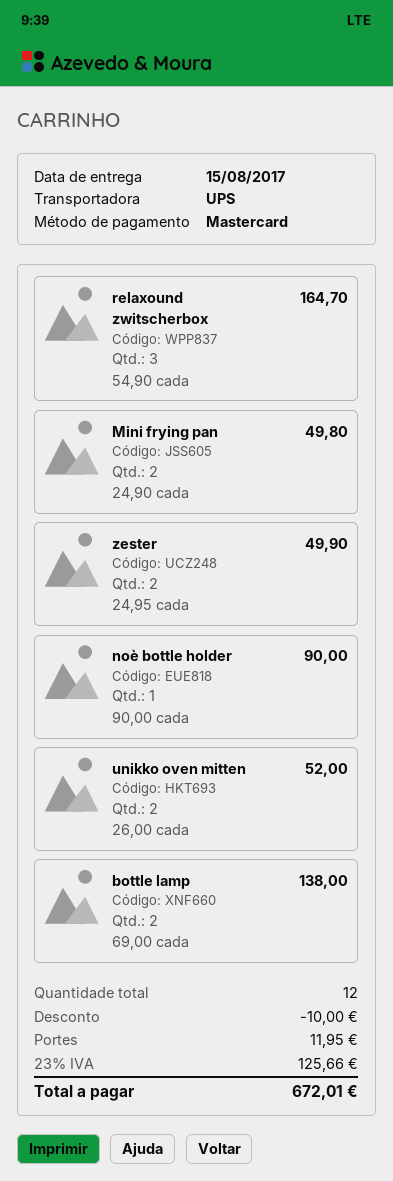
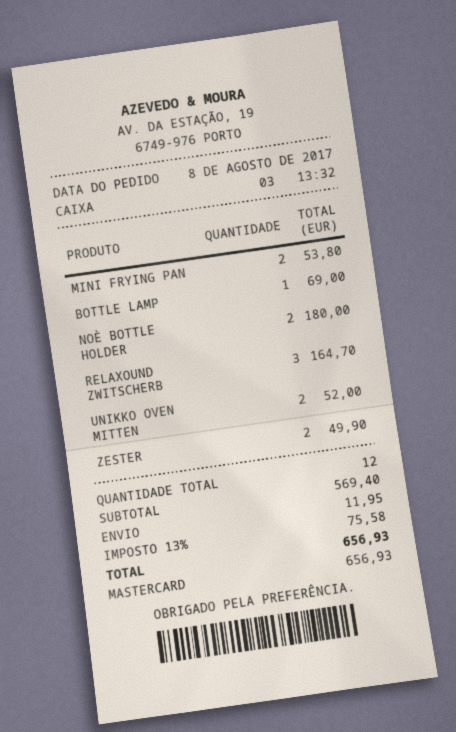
Mini frying pan: 2 for 49.80 -> 2 for 53.80
noè bottle holder: 1 for 90.00 -> 2 for 180.00
bottle lamp: 2 for 138.00 -> 1 for 69.00
discount: 10.00 -> none
tax: 23% = 125.66 -> 13% = 75.58
total: 672.01 -> 656.93

